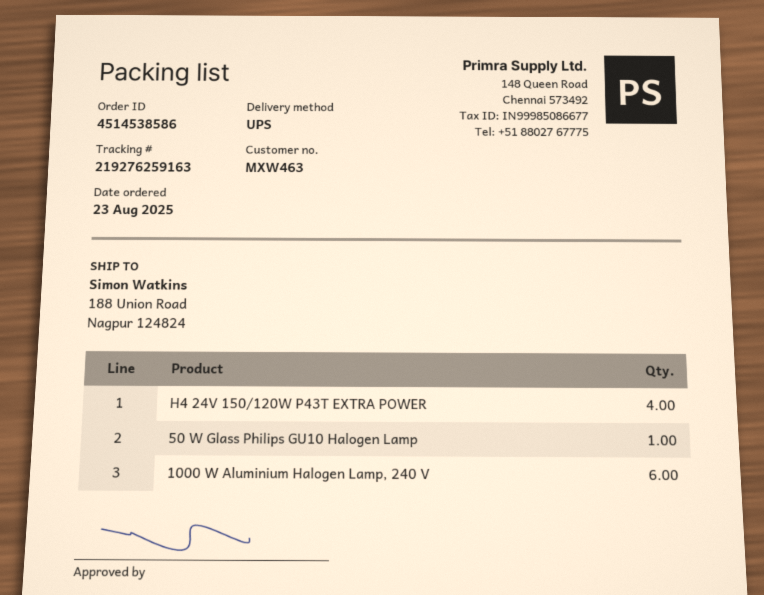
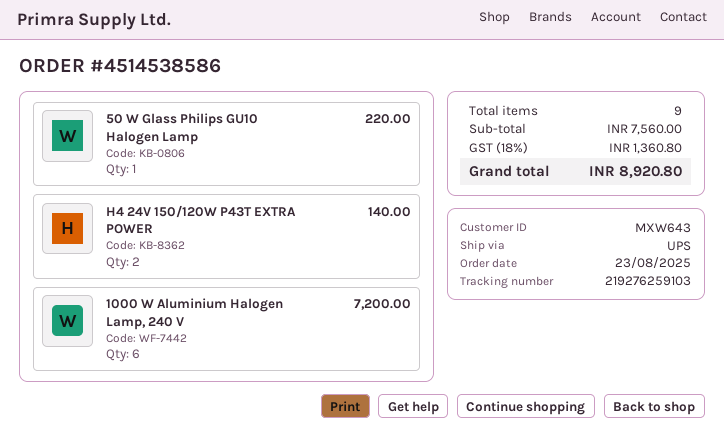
customer number: MXW463 -> MXW643
tracking number: 219276259163 -> 219276259103
H4 24V 150/120W P43T EXTRA POWER: 4 -> 2

